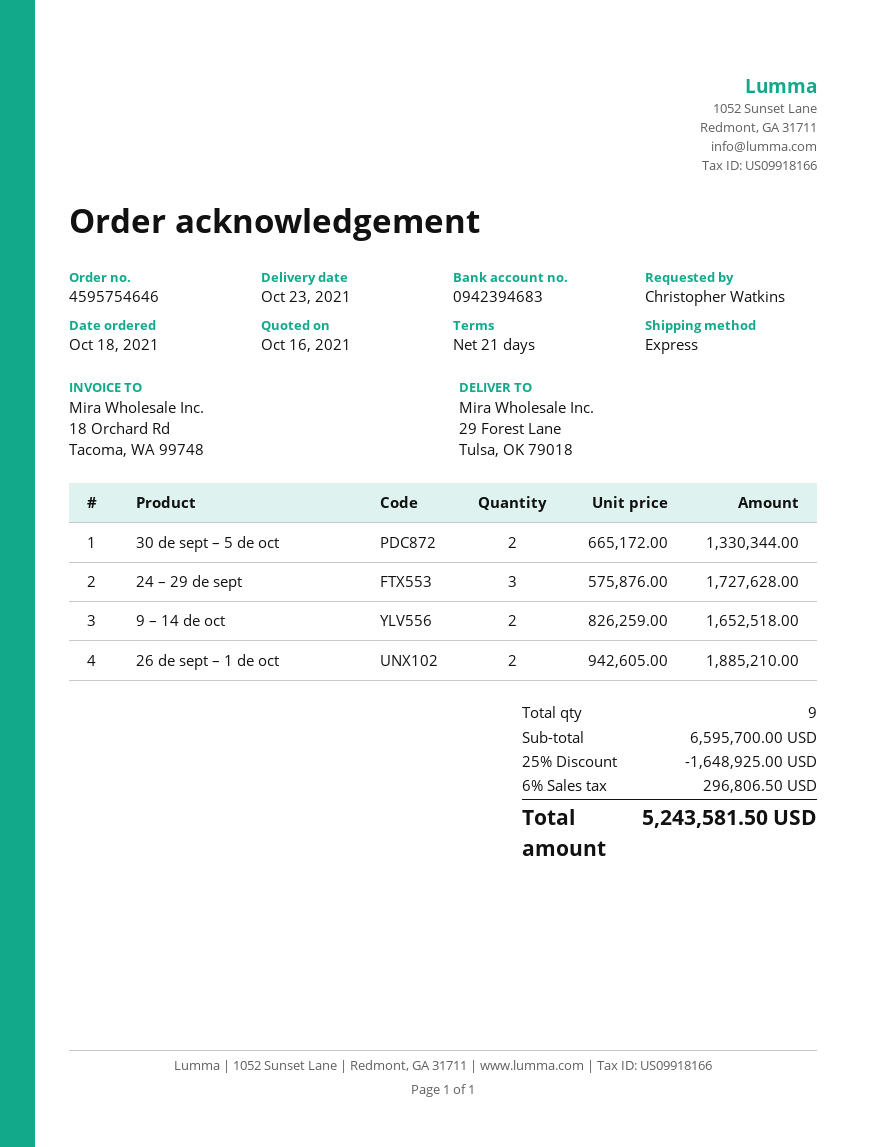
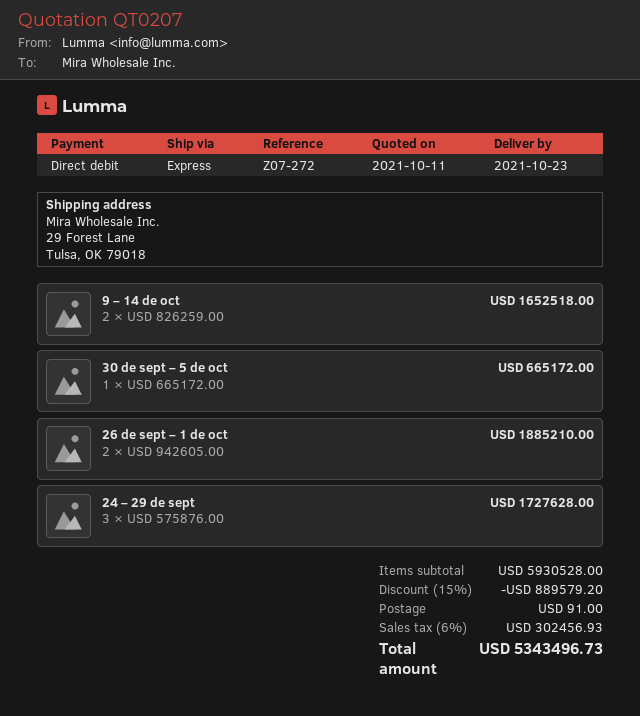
quote date: 2021-10-16 -> 2021-10-11
30 de sept – 5 de oct: 2 x 665172.00 = 1330344.00 -> 1 x 665172.00 = 665172.00
subtotal: 6595700.00 -> 5930528.00
discount: 25% = 1648925.00 -> 15% = 889579.20
shipping: none -> 91.00
tax: 6% = 296806.50 -> 6% = 302456.93
total: 5243581.50 -> 5343496.73

